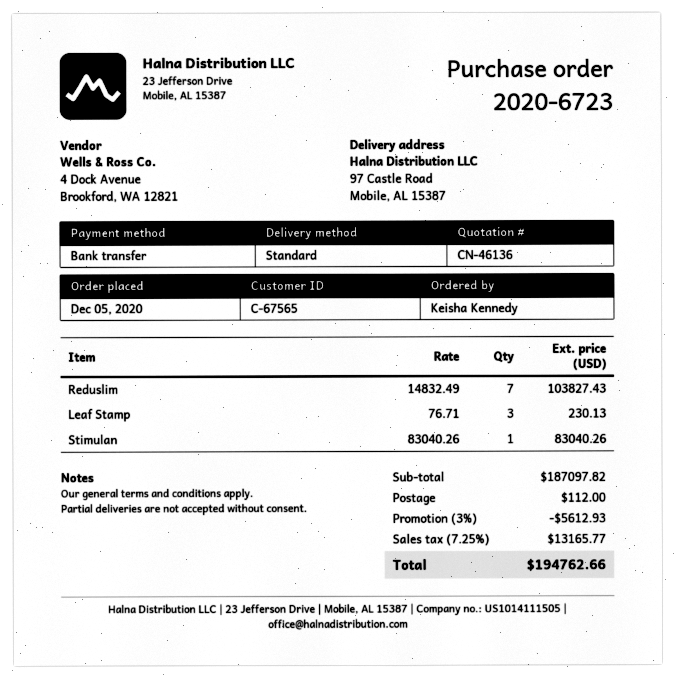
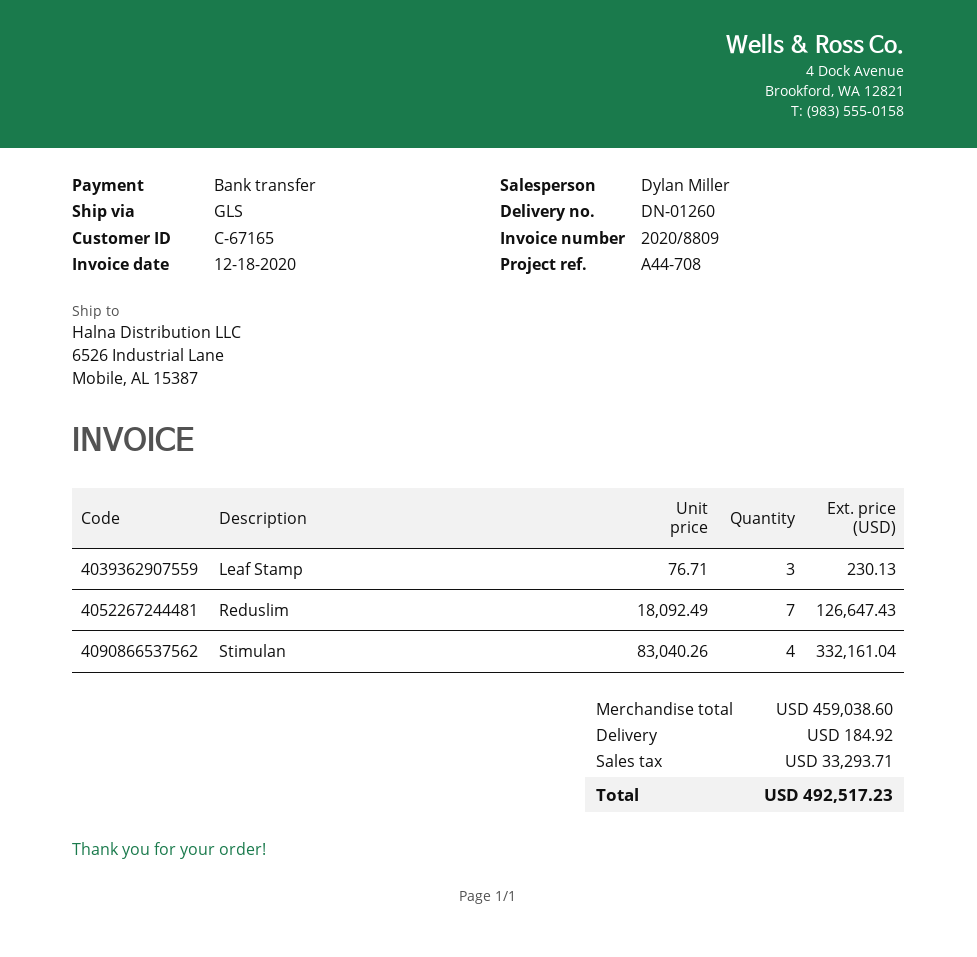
customer number: C-67565 -> C-67165
shipping method: standard -> GLS
ship to: 97 Castle Road, Mobile, AL 15387 -> 6526 Industrial Lane, Mobile, AL 15387
Reduslim: 7 x 14832.49 = 103827.43 -> 7 x 18092.49 = 126647.43
Stimulan: 1 x 83040.26 = 83040.26 -> 4 x 83040.26 = 332161.04
subtotal: 187097.82 -> 459038.60
discount: 3% = 5612.93 -> none
shipping: 112.00 -> 184.92
tax: 13165.77 -> 33293.71
total: 194762.66 -> 492517.23

